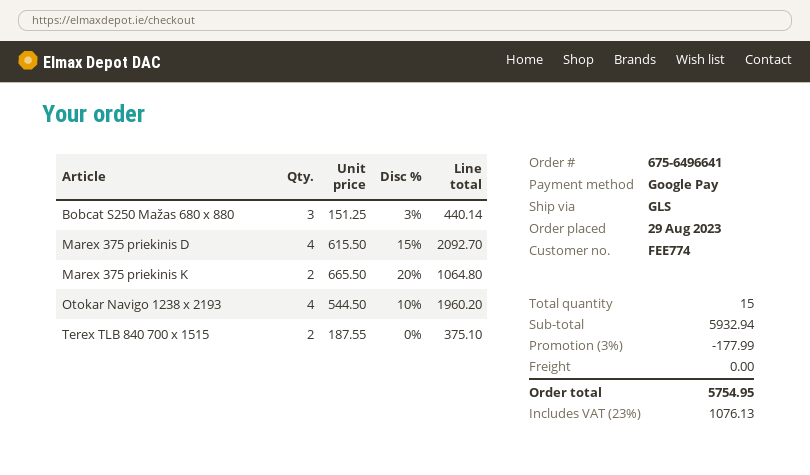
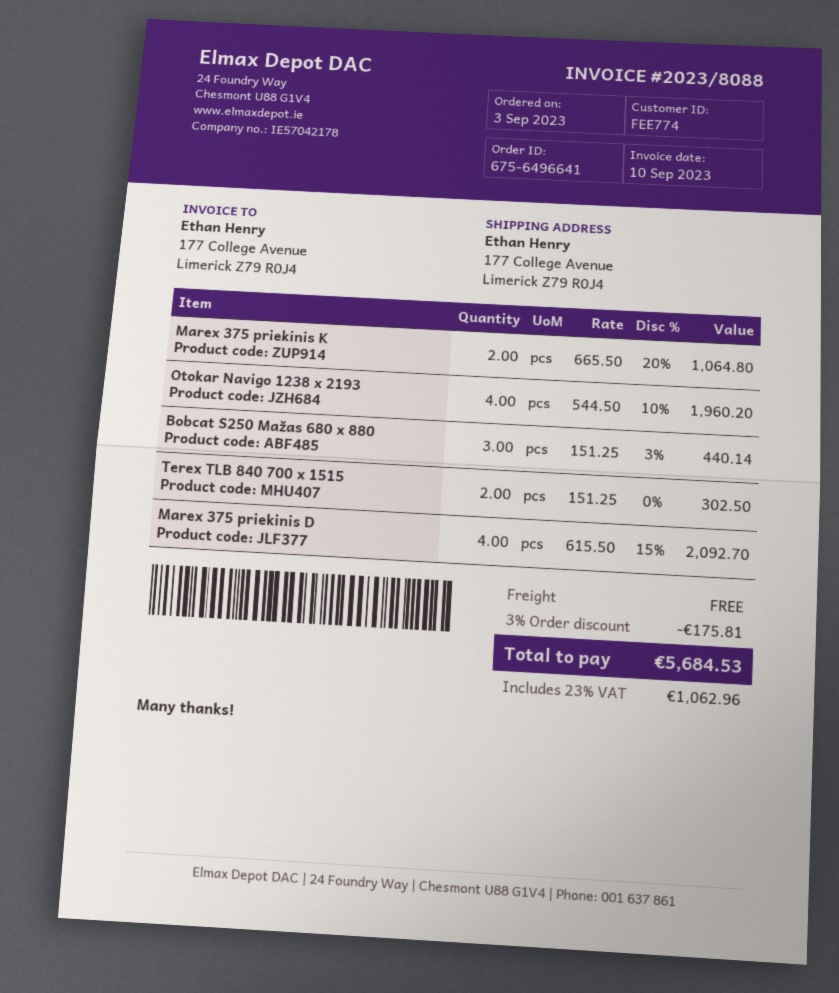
order date: 2023-08-29 -> 2023-09-03
Terex TLB 840 700 x 1515: 2 x 187.55 = 375.10 -> 2 x 151.25 = 302.50
discount: 3% = 177.99 -> 3% = 175.81
tax: 23% = 1076.13 -> 23% = 1062.96
total: 5754.95 -> 5684.53

